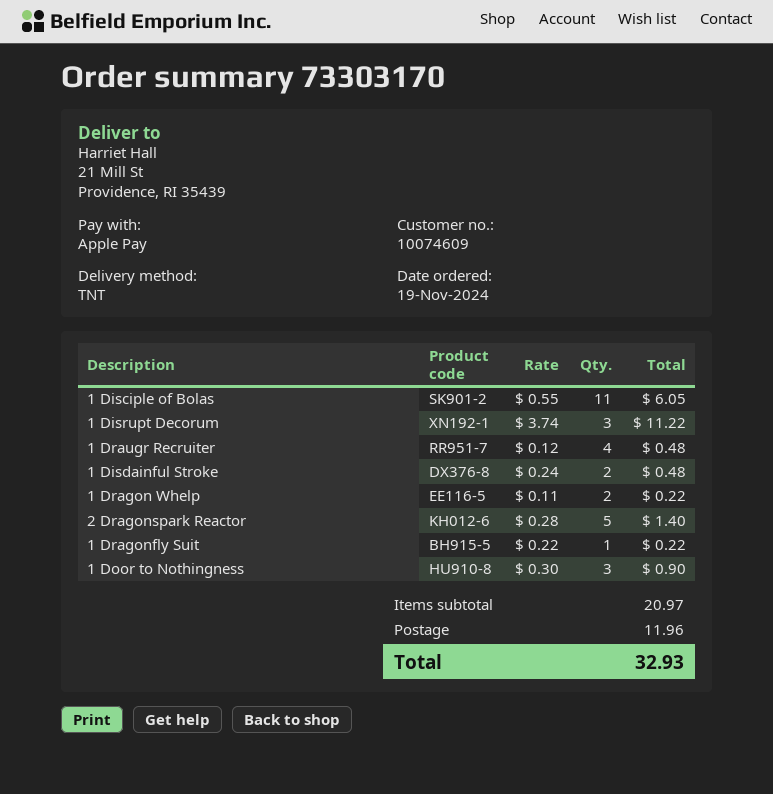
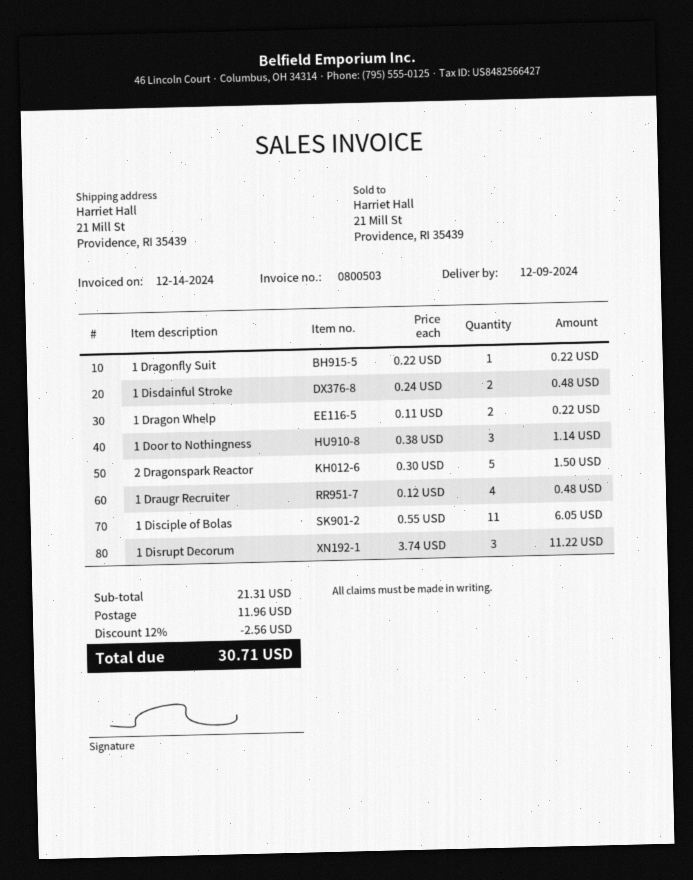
2 Dragonspark Reactor: 5 x 0.28 = 1.40 -> 5 x 0.30 = 1.50
1 Door to Nothingness: 3 x 0.30 = 0.90 -> 3 x 0.38 = 1.14
subtotal: 20.97 -> 21.31
discount: none -> 12% = 2.56
total: 32.93 -> 30.71

